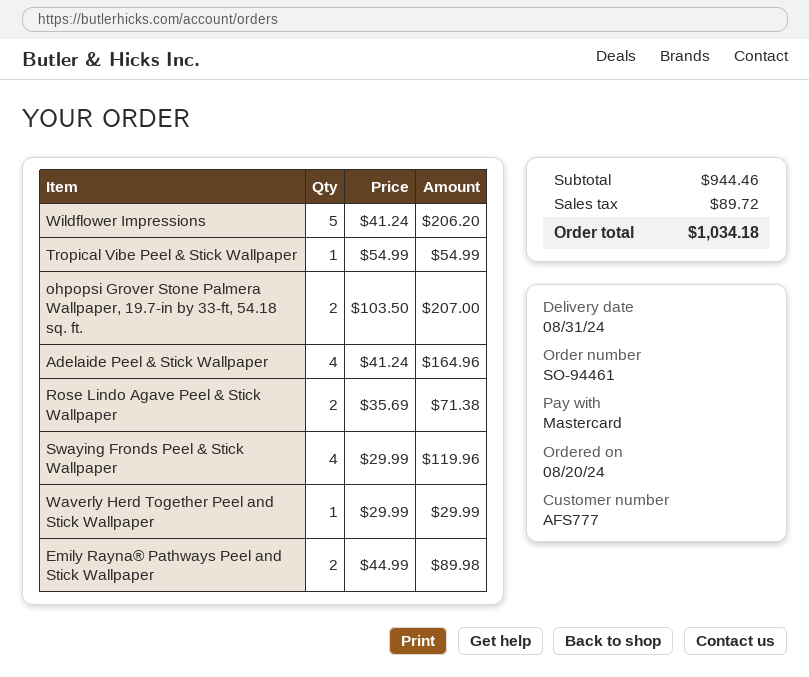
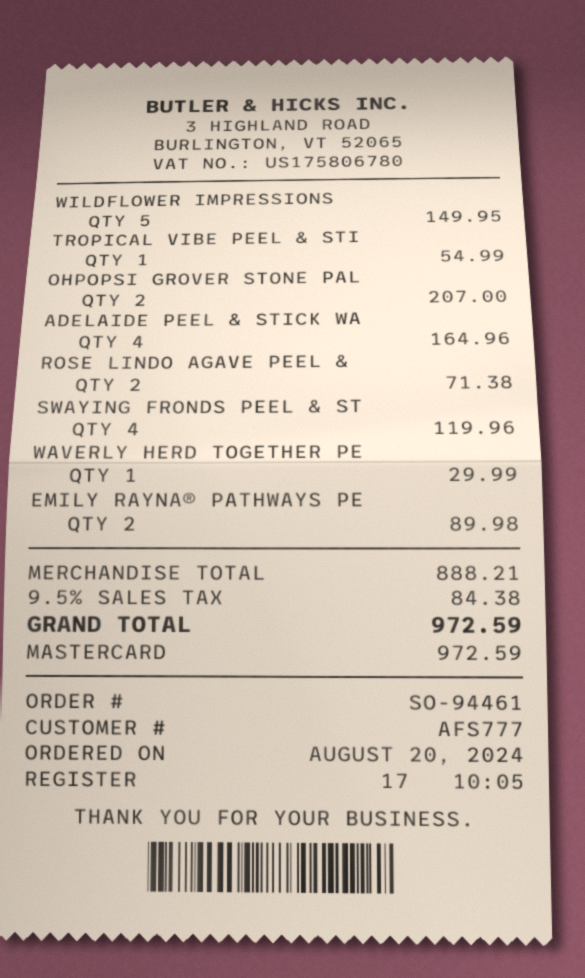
Wildflower Impressions: 5 for 206.20 -> 5 for 149.95
subtotal: 944.46 -> 888.21
tax: 89.72 -> 84.38
total: 1034.18 -> 972.59

